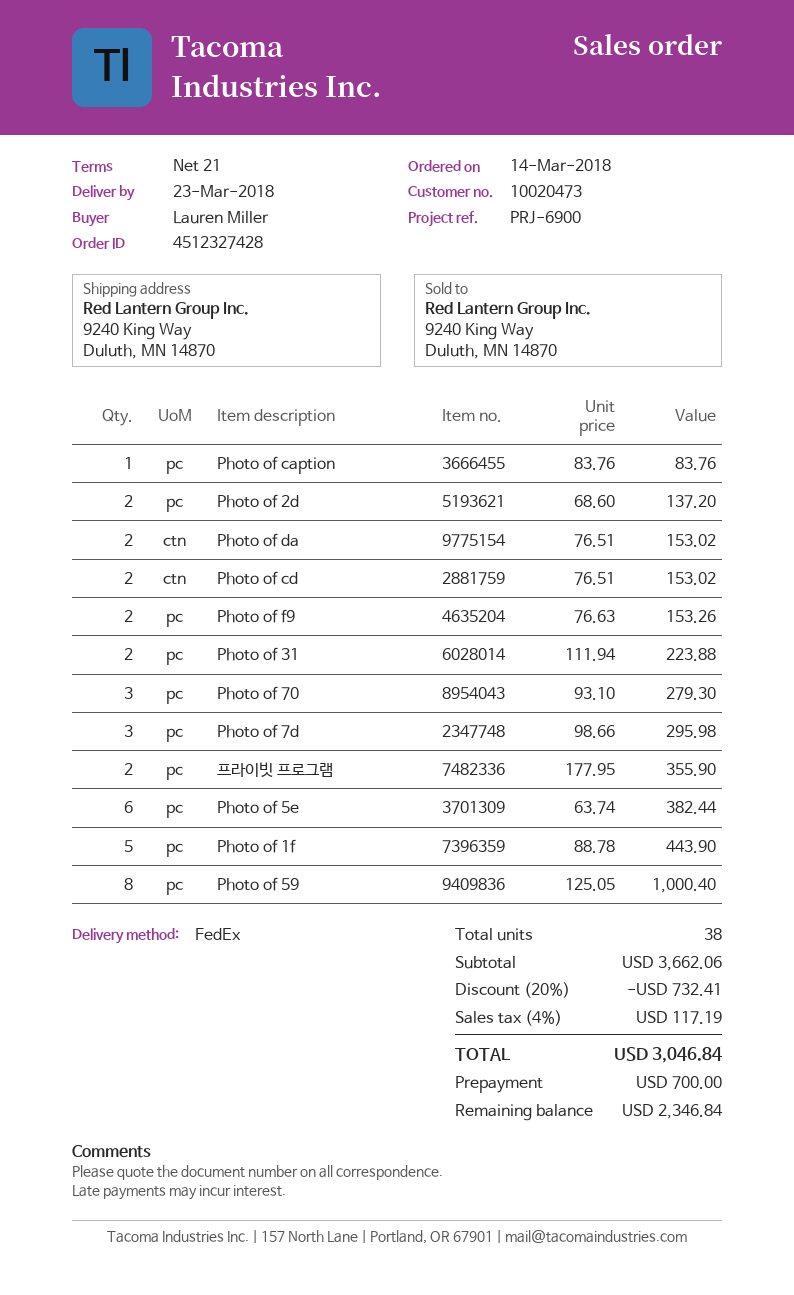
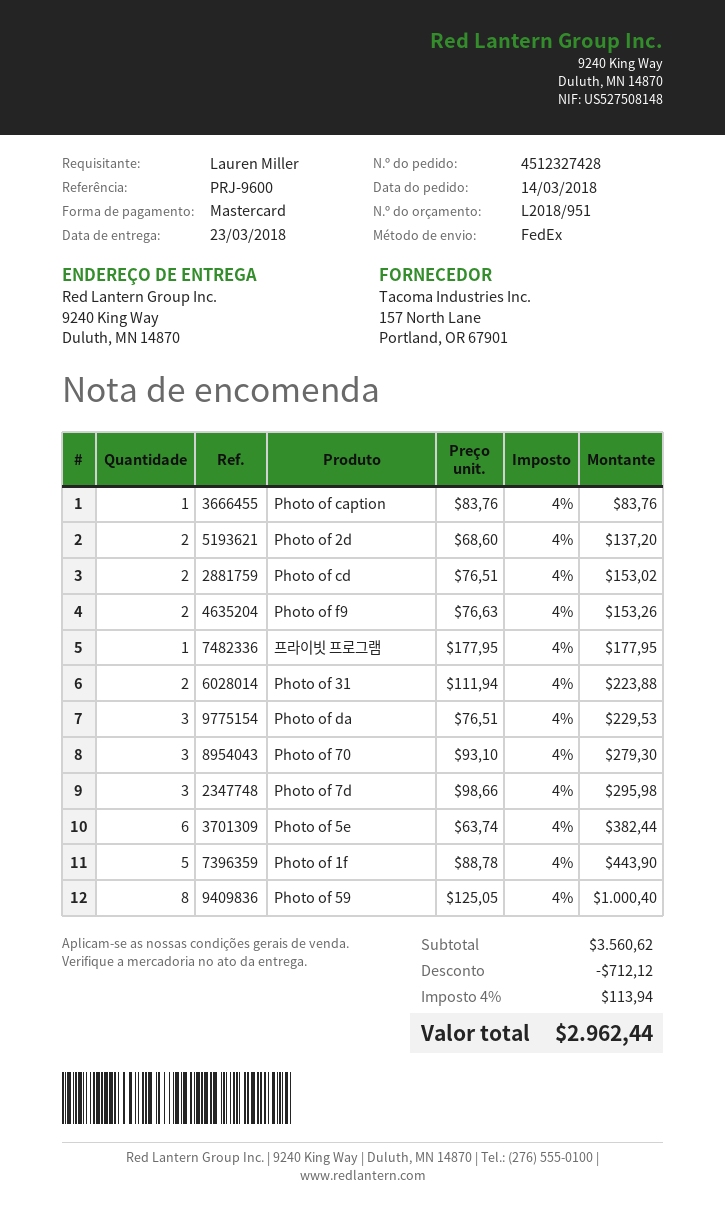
reference: PRJ-6900 -> PRJ-9600
Photo of da: 2 x 76.51 = 153.02 -> 3 x 76.51 = 229.53
프라이빗 프로그램: 2 x 177.95 = 355.90 -> 1 x 177.95 = 177.95
subtotal: 3662.06 -> 3560.62
discount: 732.41 -> 712.12
tax: 4% = 117.19 -> 4% = 113.94
total: 3046.84 -> 2962.44

